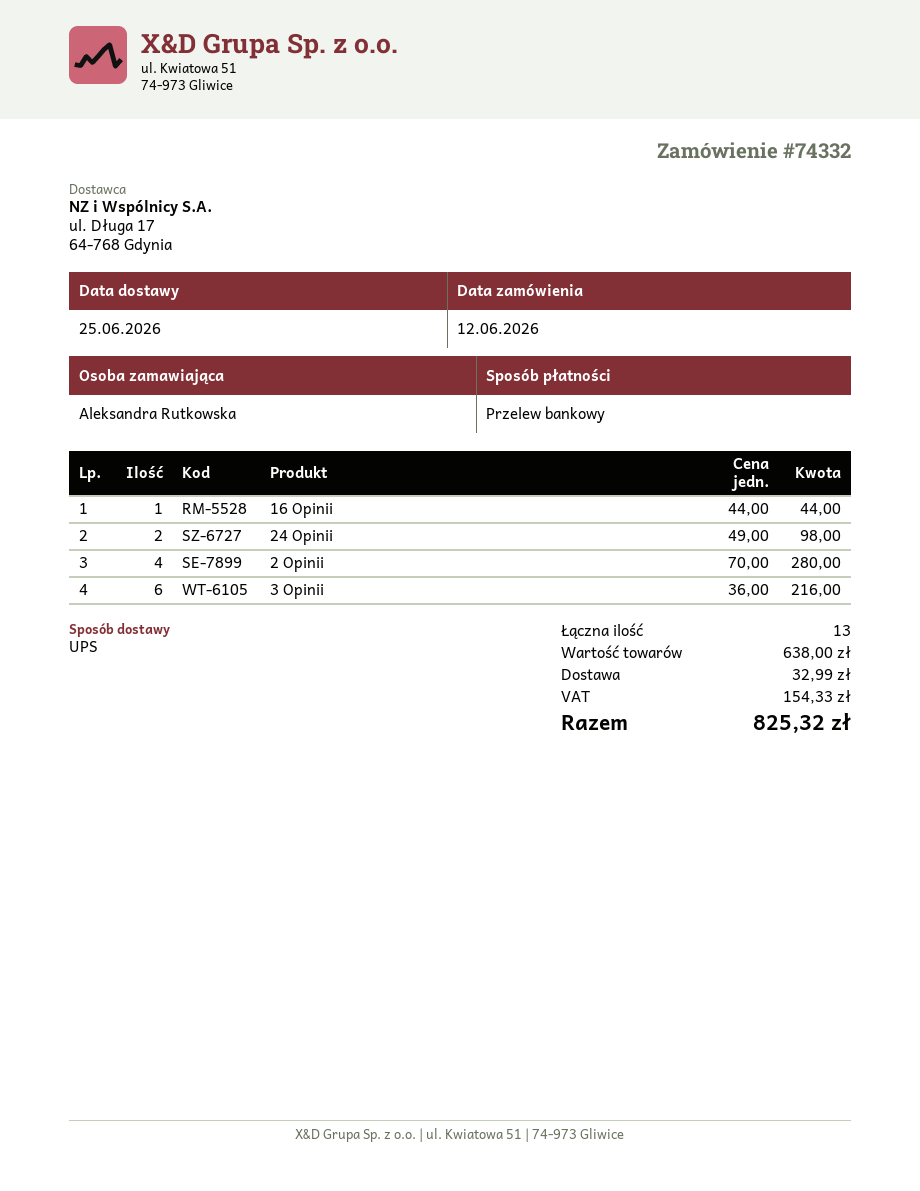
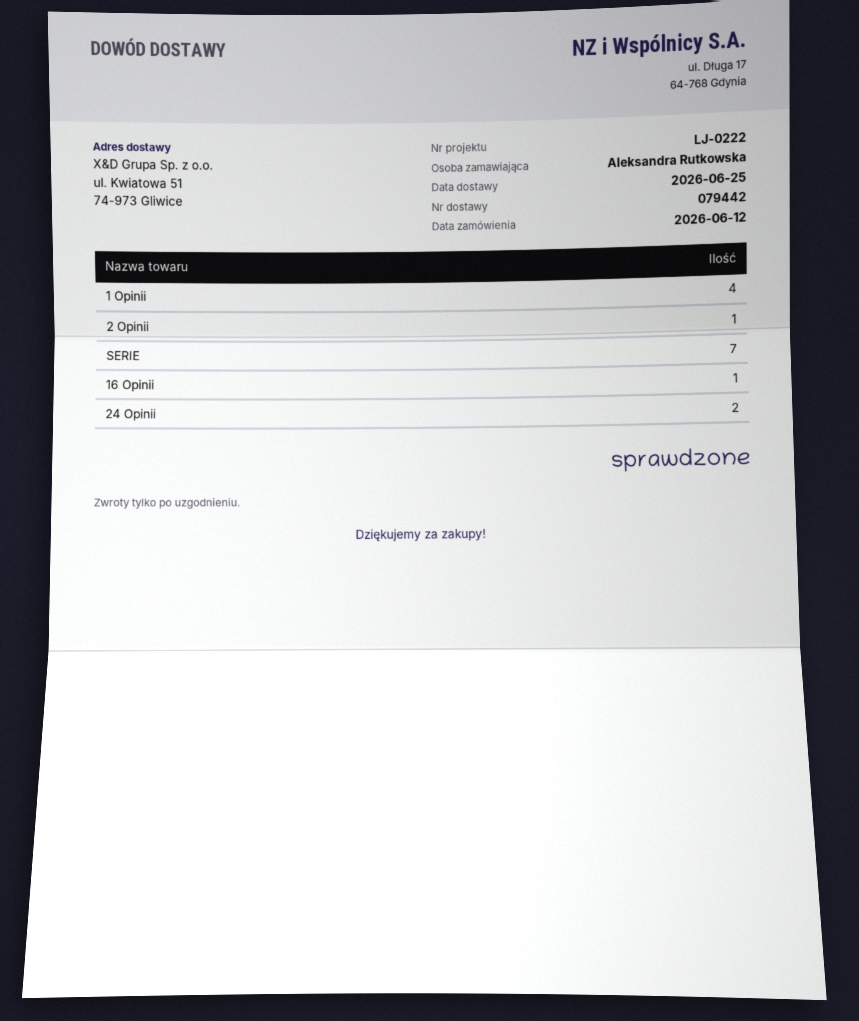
2 Opinii: 4 -> 1
3 Opinii: 6 -> none
1 Opinii: none -> 4
SERIE: none -> 7

